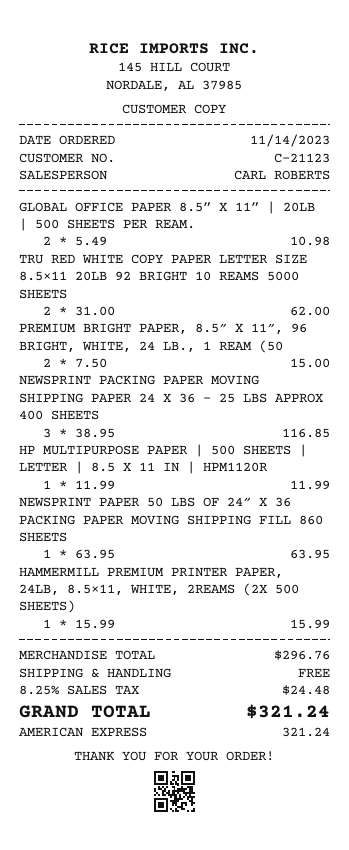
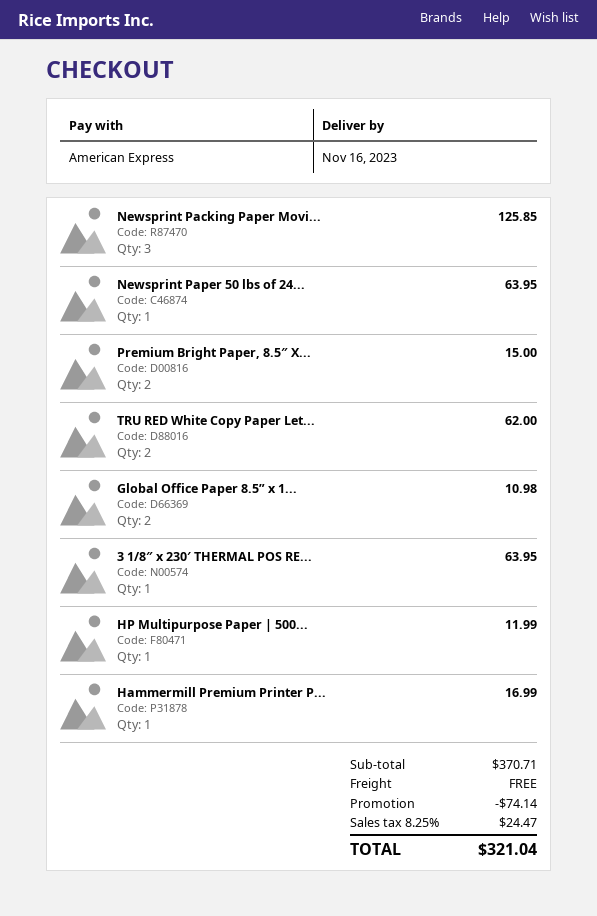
NEWSPRINT PACKING PAPER MOVING SHIPPING PAPER 24 X 36 – 25 LBS APPROX 400 SHEETS: 3 for 116.85 -> 3 for 125.85
HAMMERMILL PREMIUM PRINTER PAPER, 24LB, 8.5×11, WHITE, 2REAMS (2X 500 SHEETS): 1 for 15.99 -> 1 for 16.99
3 1/8″ x 230′ THERMAL POS RE...: none -> 1 for 63.95
subtotal: 296.76 -> 370.71
discount: none -> 74.14
tax: 8.25% = 24.48 -> 8.25% = 24.47
total: 321.24 -> 321.04

